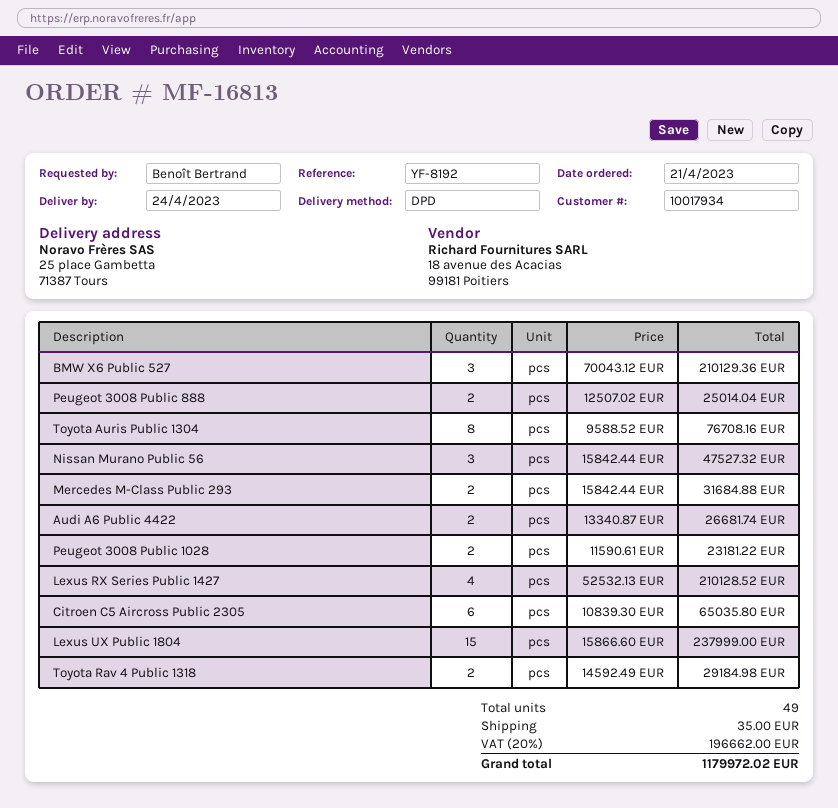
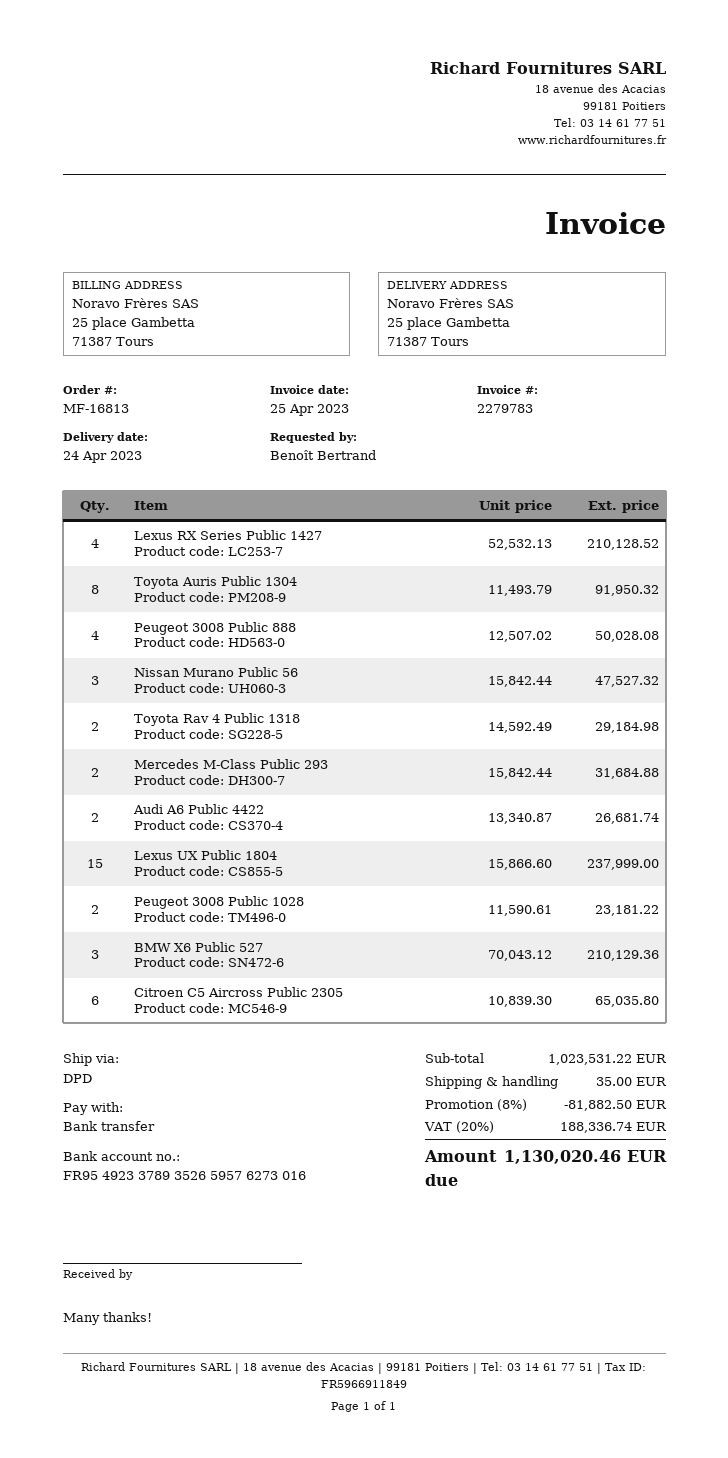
Peugeot 3008 Public 888: 2 x 12507.02 = 25014.04 -> 4 x 12507.02 = 50028.08
Toyota Auris Public 1304: 8 x 9588.52 = 76708.16 -> 8 x 11493.79 = 91950.32
discount: none -> 8% = 81882.50
tax: 20% = 196662.00 -> 20% = 188336.74
total: 1179972.02 -> 1130020.46

